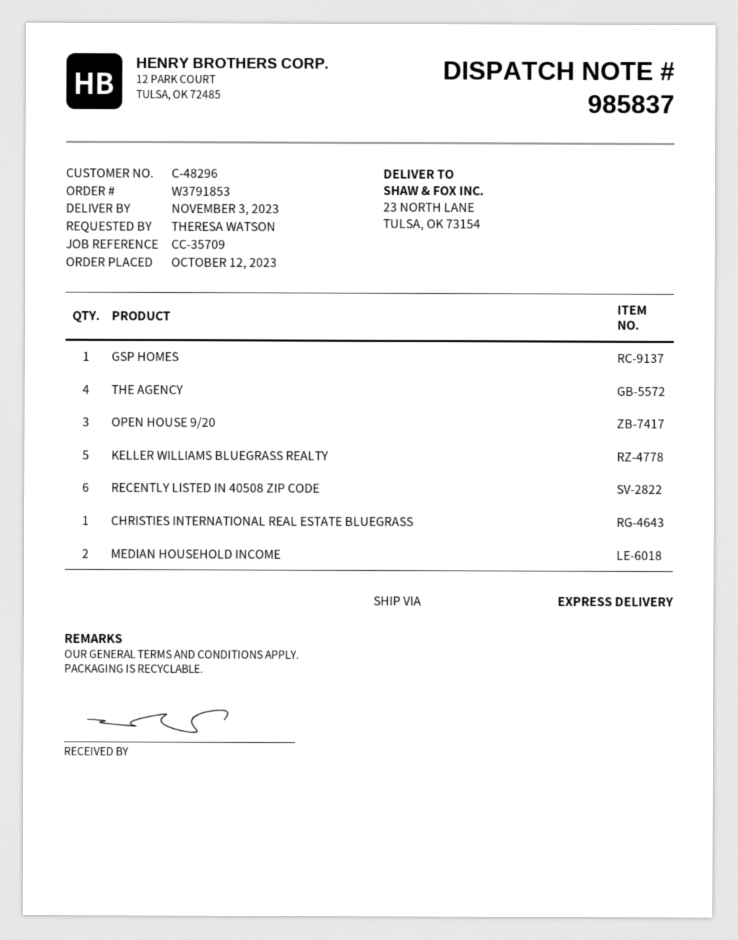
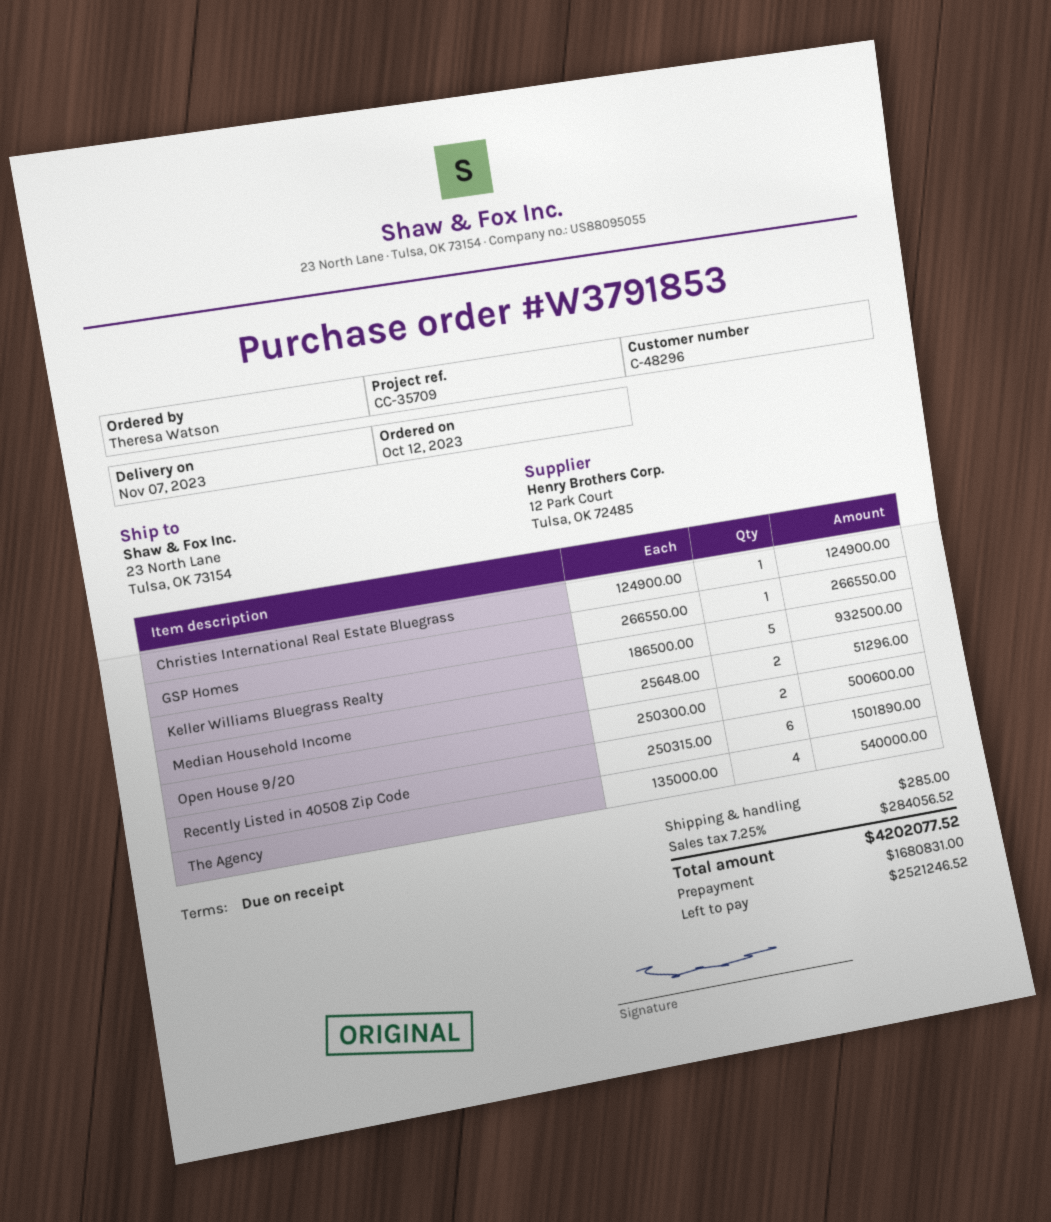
delivery date: 2023-11-03 -> 2023-11-07
OPEN HOUSE 9/20: 3 -> 2

